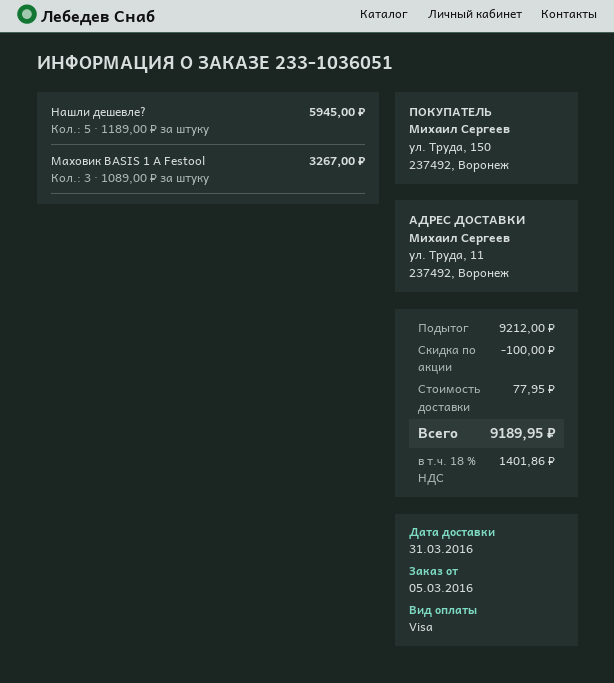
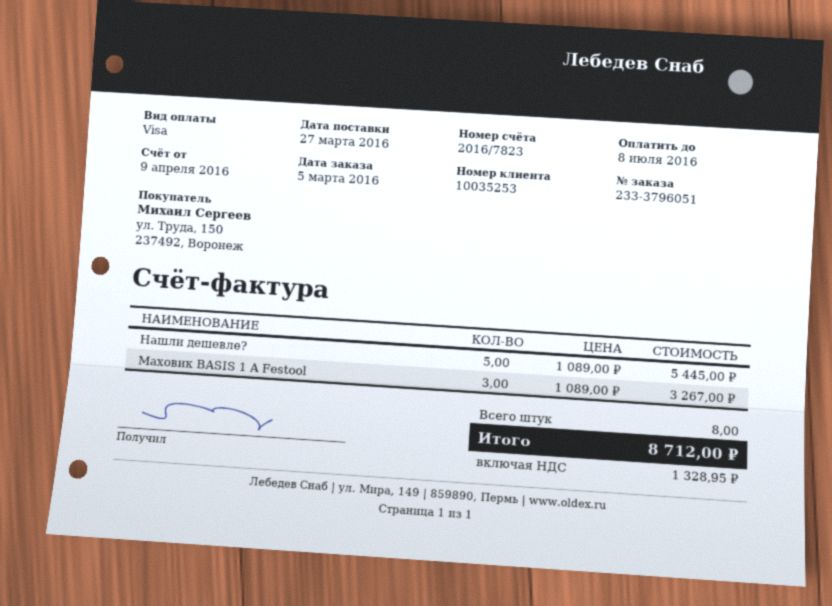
order number: 233-1036051 -> 233-3796051
delivery date: 2016-03-31 -> 2016-03-27
Нашли дешевле?: 5 x 1189.00 = 5945.00 -> 5 x 1089.00 = 5445.00
discount: 100.00 -> none
shipping: 77.95 -> none
tax: 1401.86 -> 1328.95
total: 9189.95 -> 8712.00

